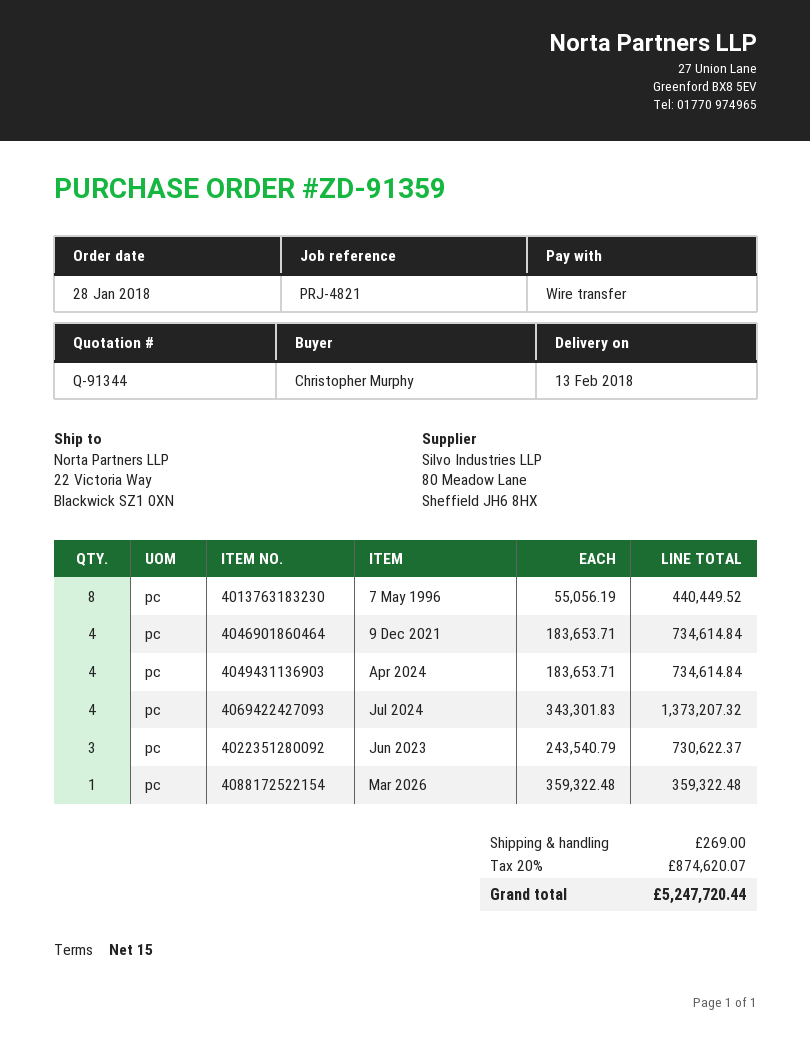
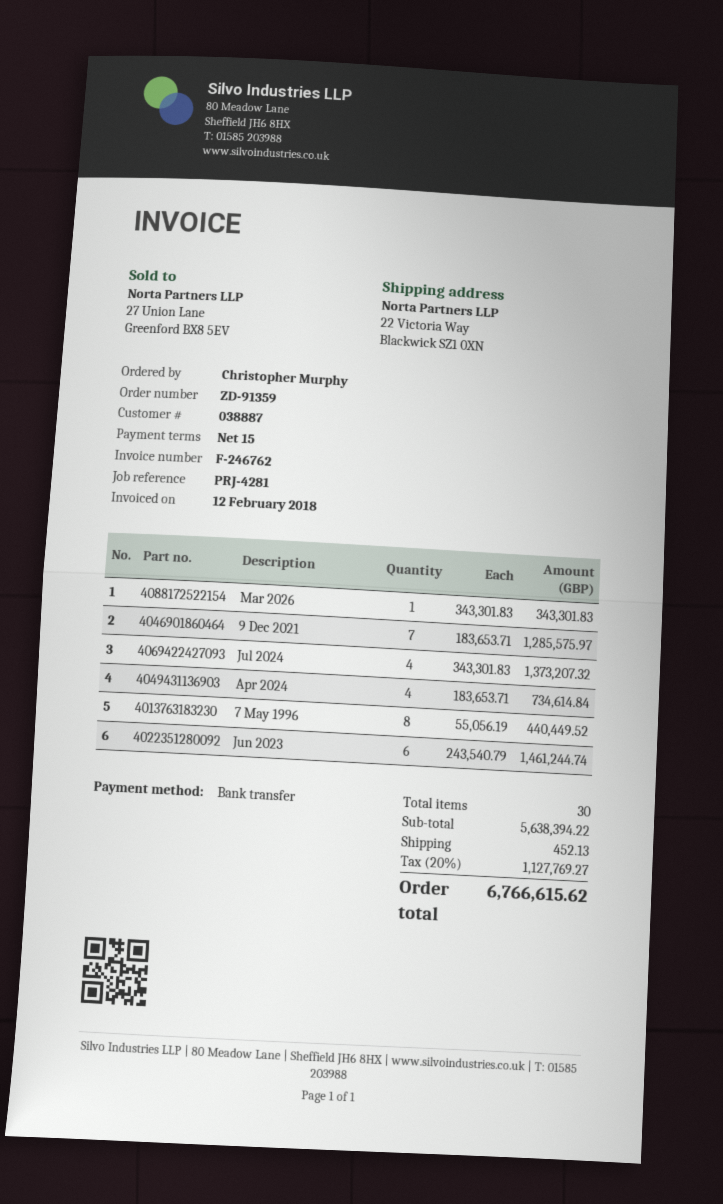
reference: PRJ-4821 -> PRJ-4281
9 Dec 2021: 4 x 183653.71 = 734614.84 -> 7 x 183653.71 = 1285575.97
Jun 2023: 3 x 243540.79 = 730622.37 -> 6 x 243540.79 = 1461244.74
Mar 2026: 1 x 359322.48 = 359322.48 -> 1 x 343301.83 = 343301.83
shipping: 269.00 -> 452.13
tax: 20% = 874620.07 -> 20% = 1127769.27
total: 5247720.44 -> 6766615.62

